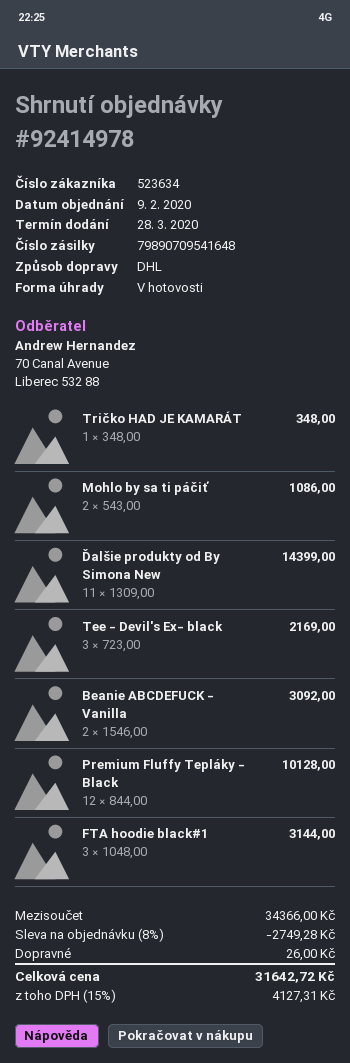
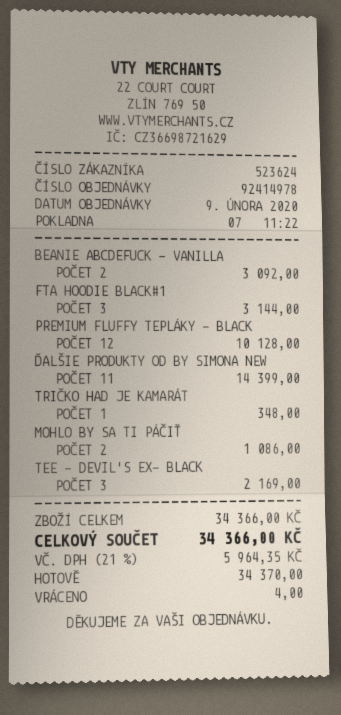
customer number: 523634 -> 523624
discount: 8% = 2749.28 -> none
shipping: 26.00 -> none
tax: 15% = 4127.31 -> 21% = 5964.35
total: 31642.72 -> 34366.00

